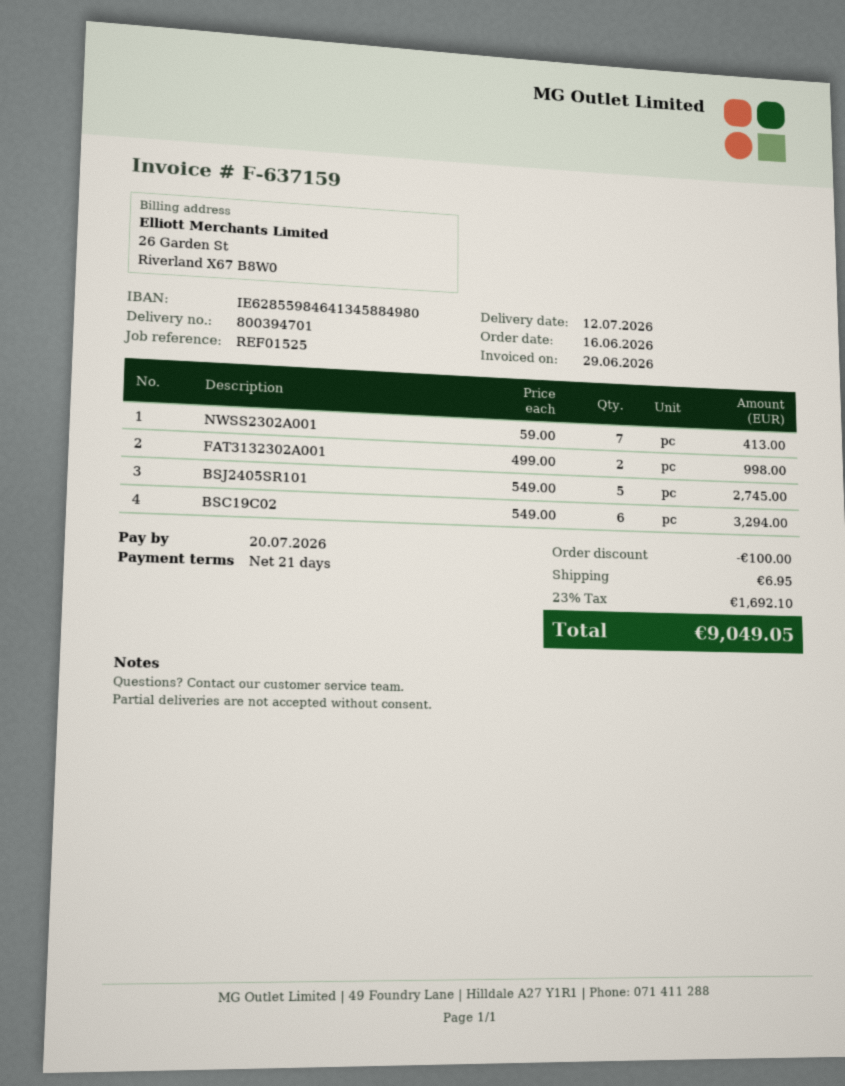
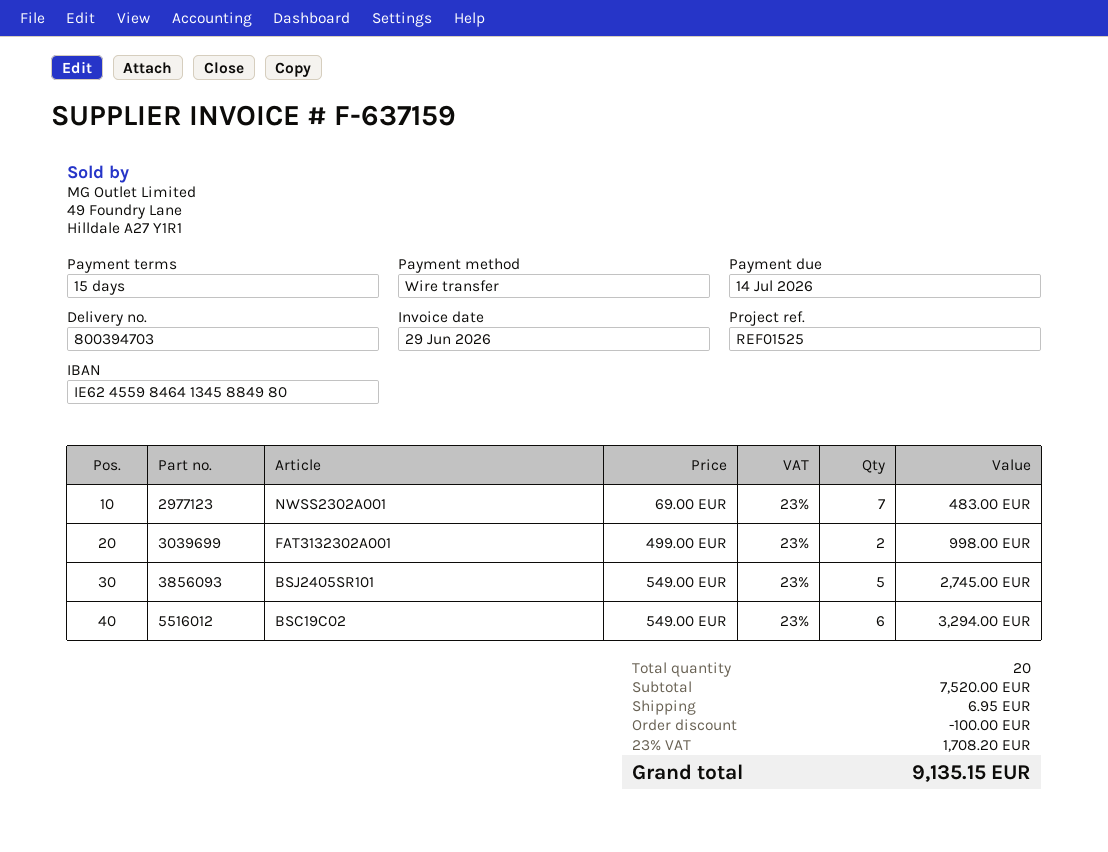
delivery note number: 800394701 -> 800394703
payment terms: 21 days -> 15 days
due date: 2026-07-20 -> 2026-07-14
bank account: IE62855984641345884980 -> IE62455984641345884980
NWSS2302A001: 7 x 59.00 = 413.00 -> 7 x 69.00 = 483.00
tax: 23% = 1692.10 -> 23% = 1708.20
total: 9049.05 -> 9135.15

